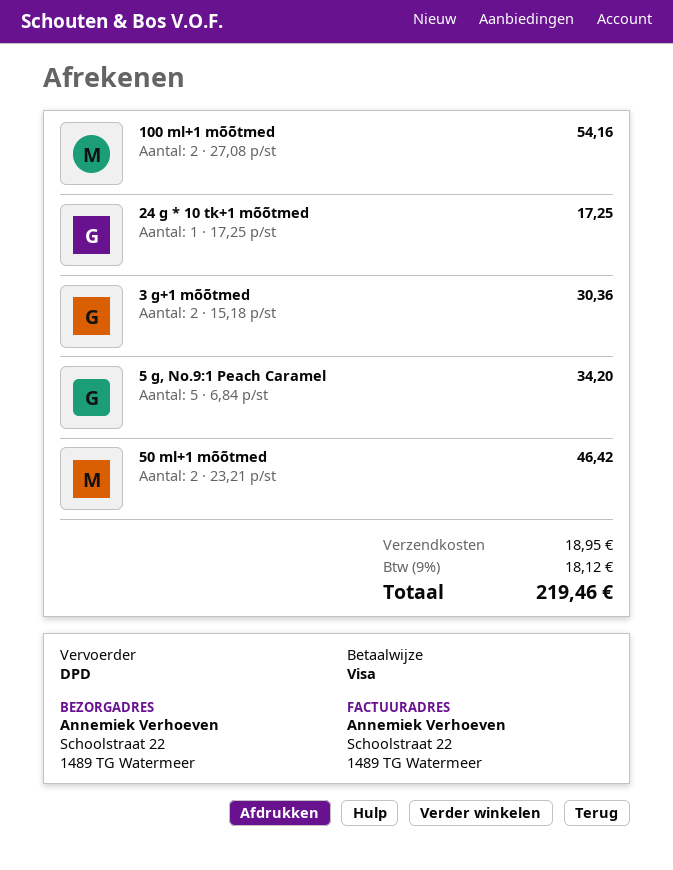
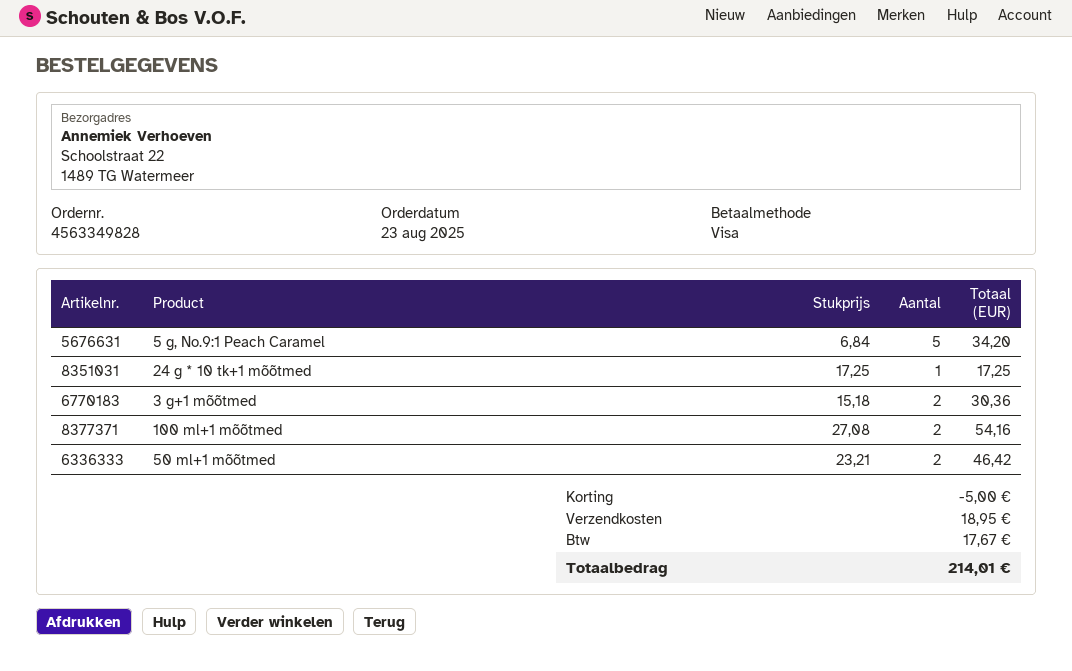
discount: none -> 5.00
tax: 18.12 -> 17.67
total: 219.46 -> 214.01

